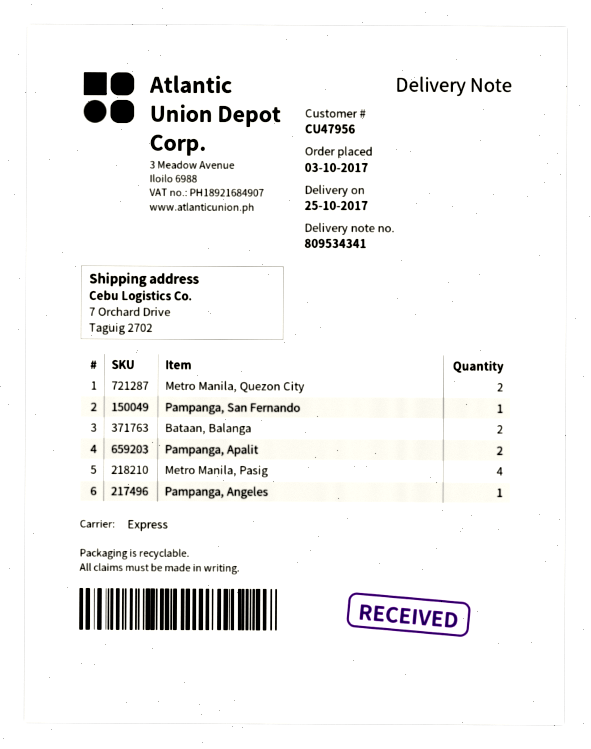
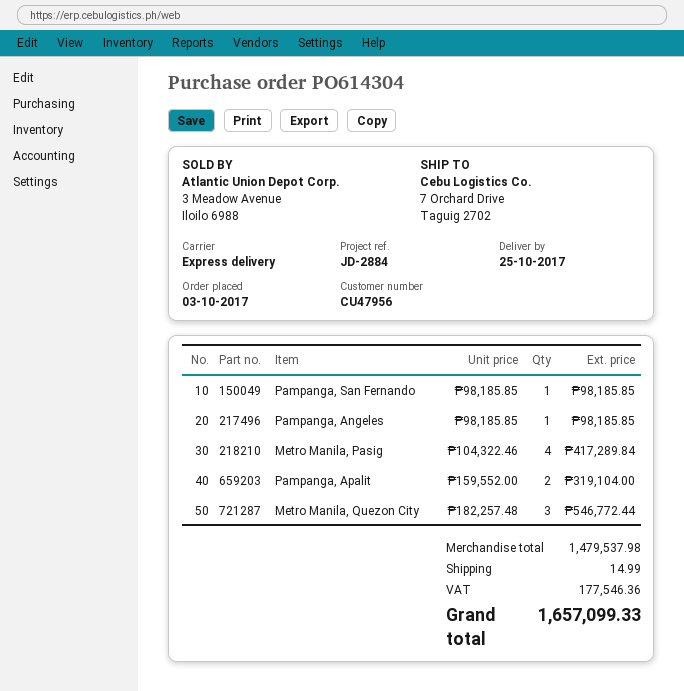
Metro Manila, Quezon City: 2 -> 3
Bataan, Balanga: 2 -> none

